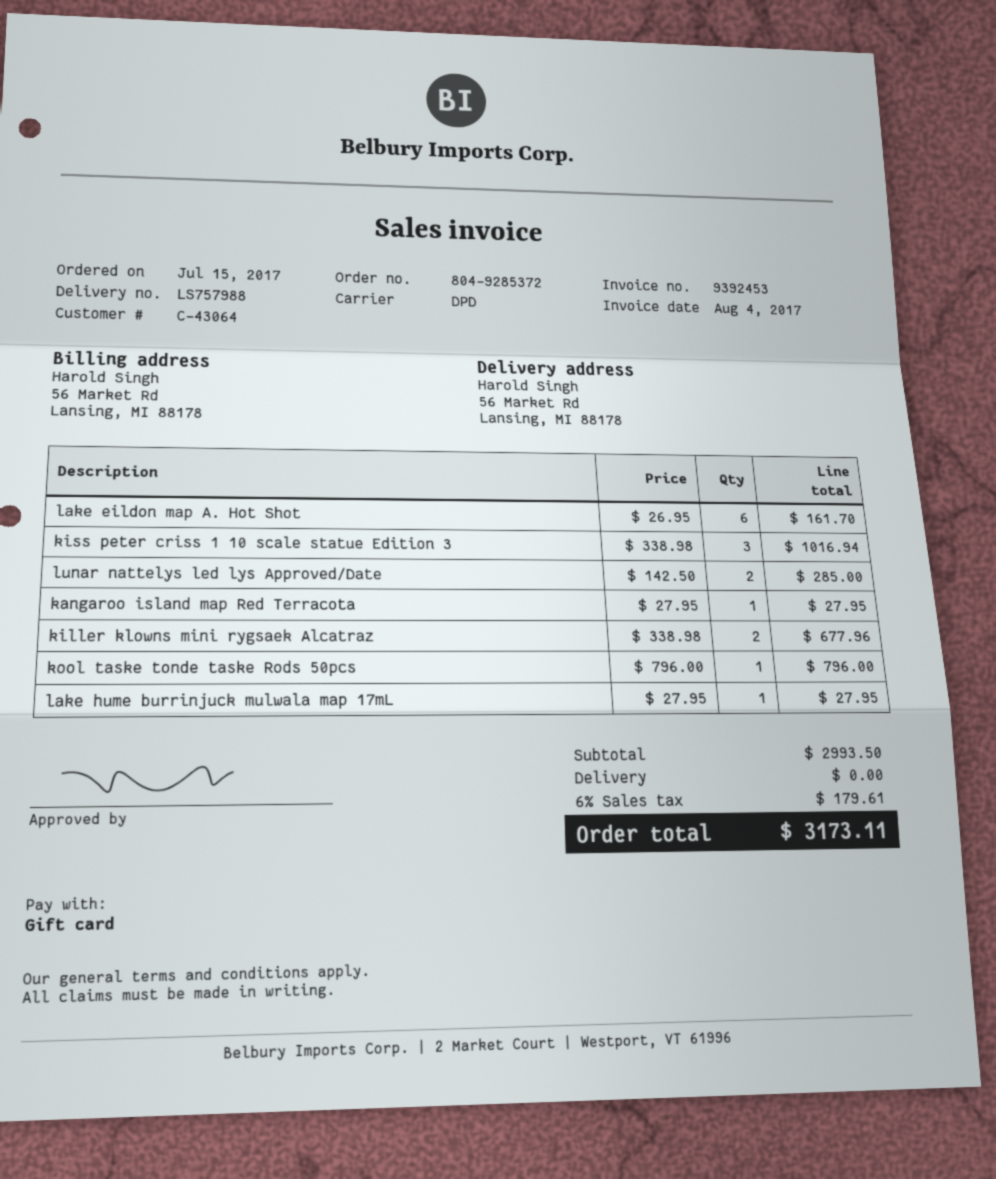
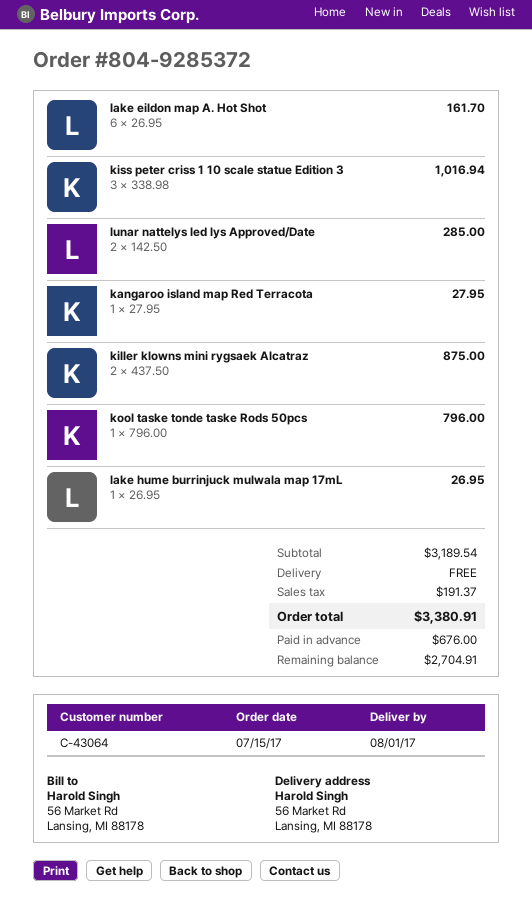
killer klowns mini rygsaek Alcatraz: 2 x 338.98 = 677.96 -> 2 x 437.50 = 875.00
lake hume burrinjuck mulwala map 17mL: 1 x 27.95 = 27.95 -> 1 x 26.95 = 26.95
subtotal: 2993.50 -> 3189.54
tax: 179.61 -> 191.37
total: 3173.11 -> 3380.91

